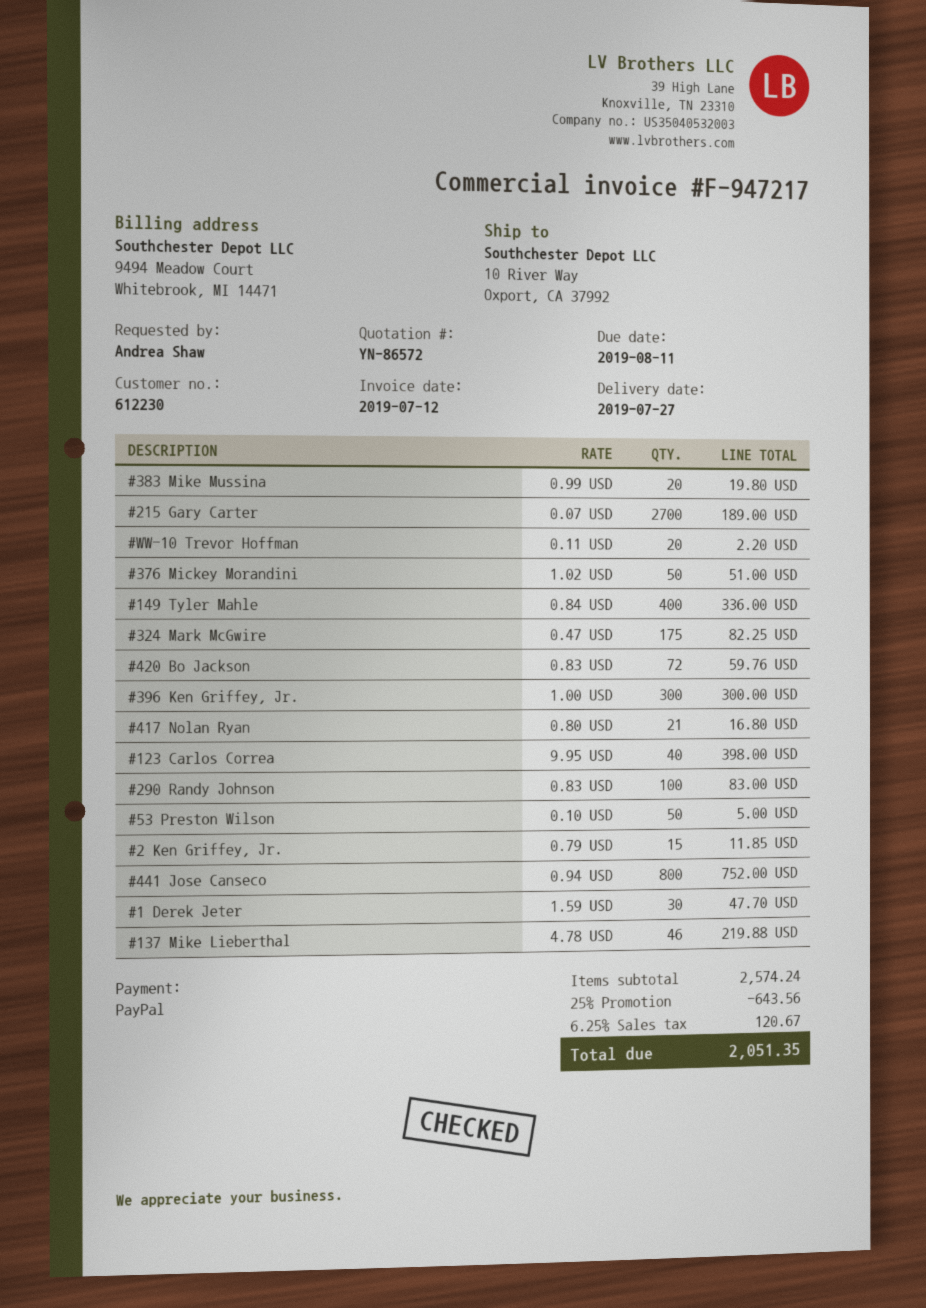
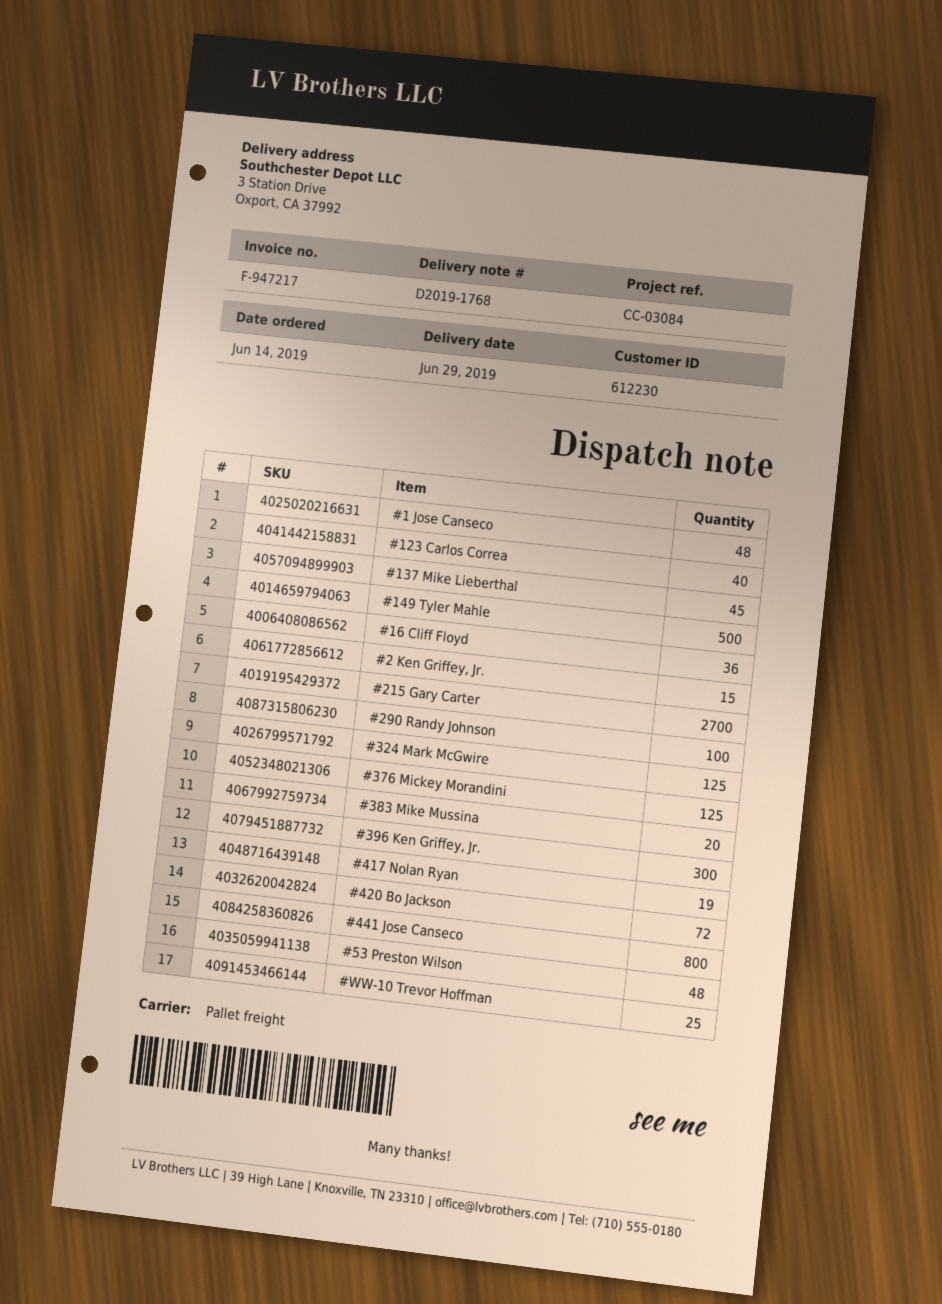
delivery date: 2019-07-27 -> 2019-06-29
ship to: 10 River Way, Oxport, CA 37992 -> 3 Station Drive, Oxport, CA 37992
#WW-10 Trevor Hoffman: 20 -> 25
#376 Mickey Morandini: 50 -> 125
#149 Tyler Mahle: 400 -> 500
#324 Mark McGwire: 175 -> 125
#417 Nolan Ryan: 21 -> 19
#53 Preston Wilson: 50 -> 48
#1 Derek Jeter: 30 -> none
#137 Mike Lieberthal: 46 -> 45
#1 Jose Canseco: none -> 48
#16 Cliff Floyd: none -> 36

